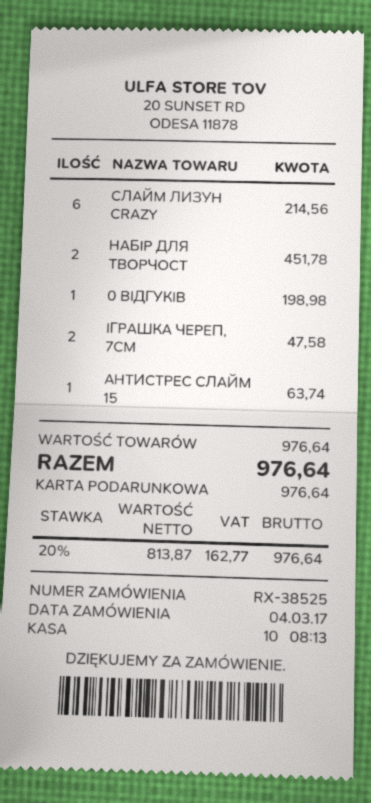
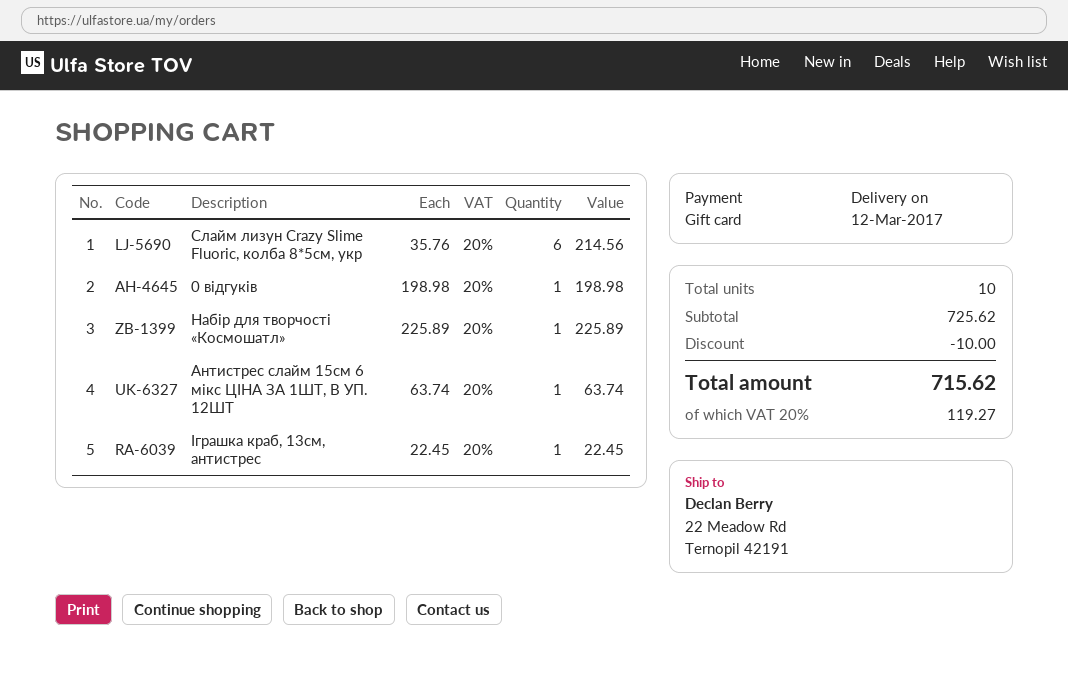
НАБІР ДЛЯ ТВОРЧОСТ: 2 for 451.78 -> 1 for 225.89
ІГРАШКА ЧЕРЕП, 7СМ: 2 for 47.58 -> none
Іграшка краб, 13см, антистрес: none -> 1 for 22.45
subtotal: 976.64 -> 725.62
discount: none -> 10.00
tax: 20% = 162.77 -> 20% = 119.27
total: 976.64 -> 715.62

